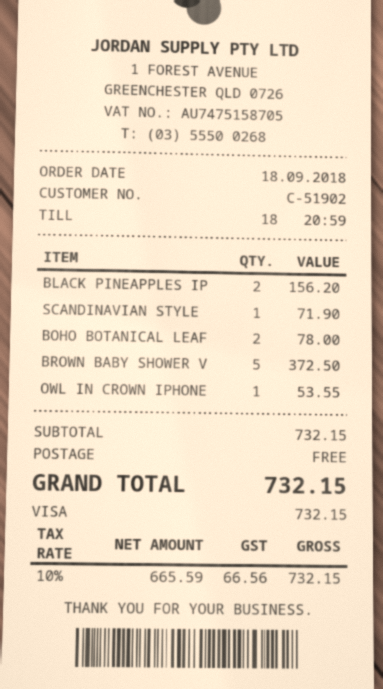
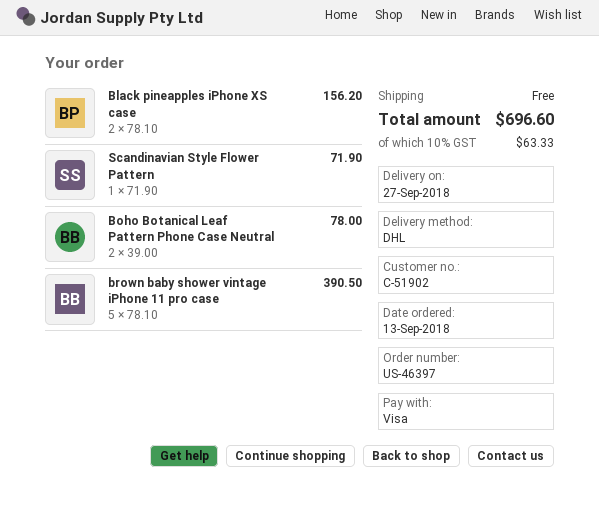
order date: 2018-09-18 -> 2018-09-13
BROWN BABY SHOWER V: 5 for 372.50 -> 5 for 390.50
OWL IN CROWN IPHONE: 1 for 53.55 -> none
tax: 10% = 66.56 -> 10% = 63.33
total: 732.15 -> 696.60

